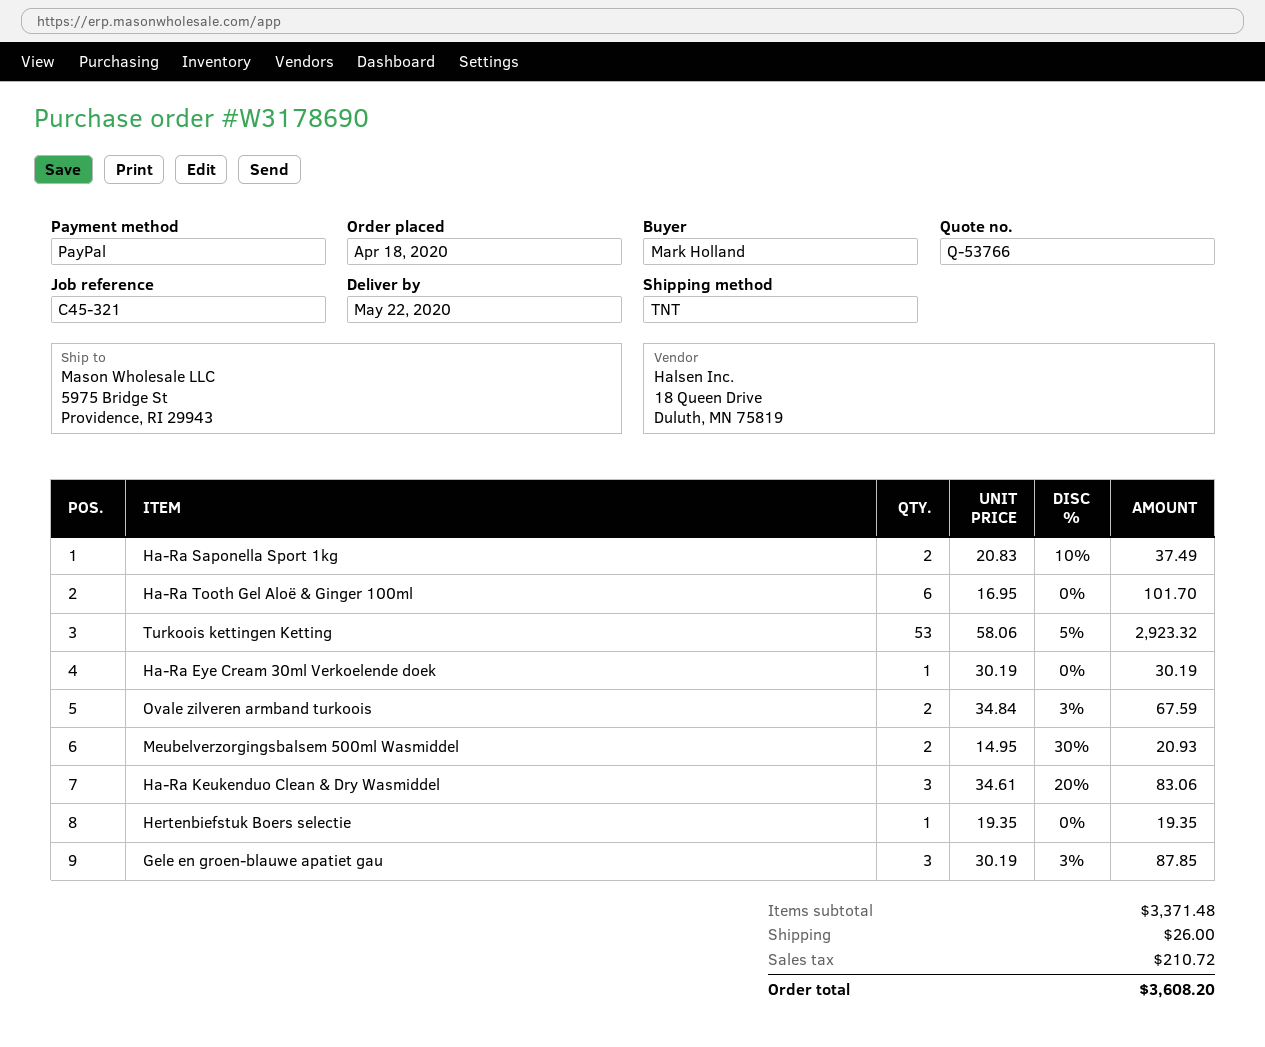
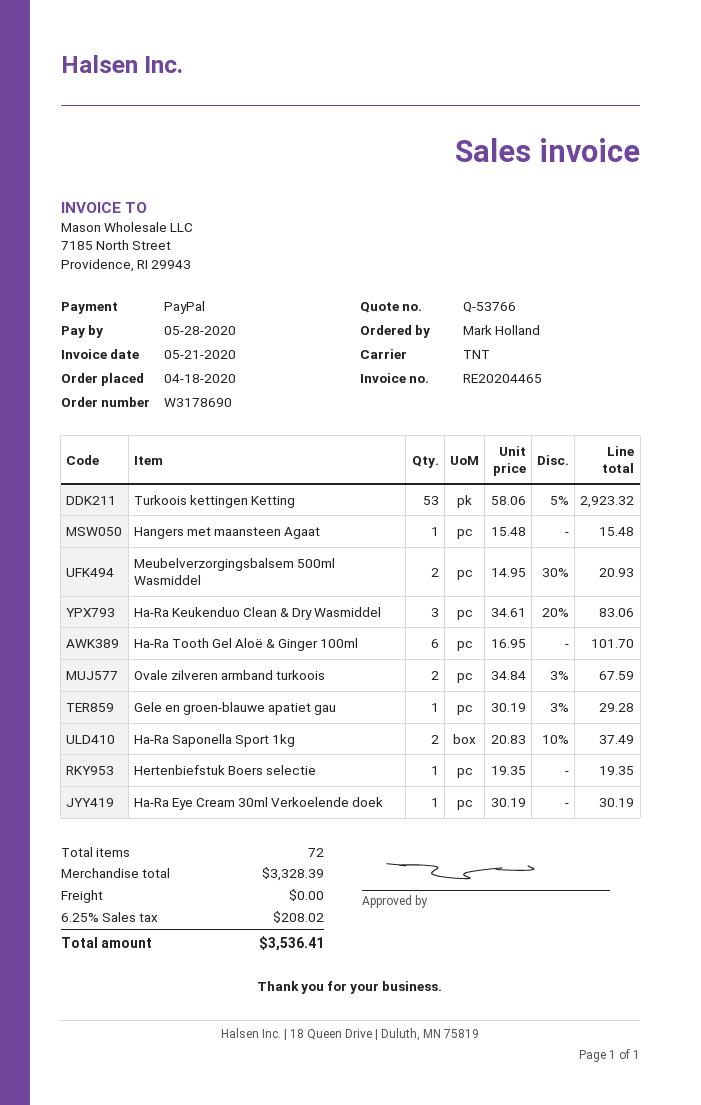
Gele en groen-blauwe apatiet gau: 3 x 30.19 - 3% = 87.85 -> 1 x 30.19 - 3% = 29.28
Hangers met maansteen Agaat: none -> 1 x 15.48 = 15.48
subtotal: 3371.48 -> 3328.39
shipping: 26.00 -> 0.00
tax: 210.72 -> 208.02
total: 3608.20 -> 3536.41

